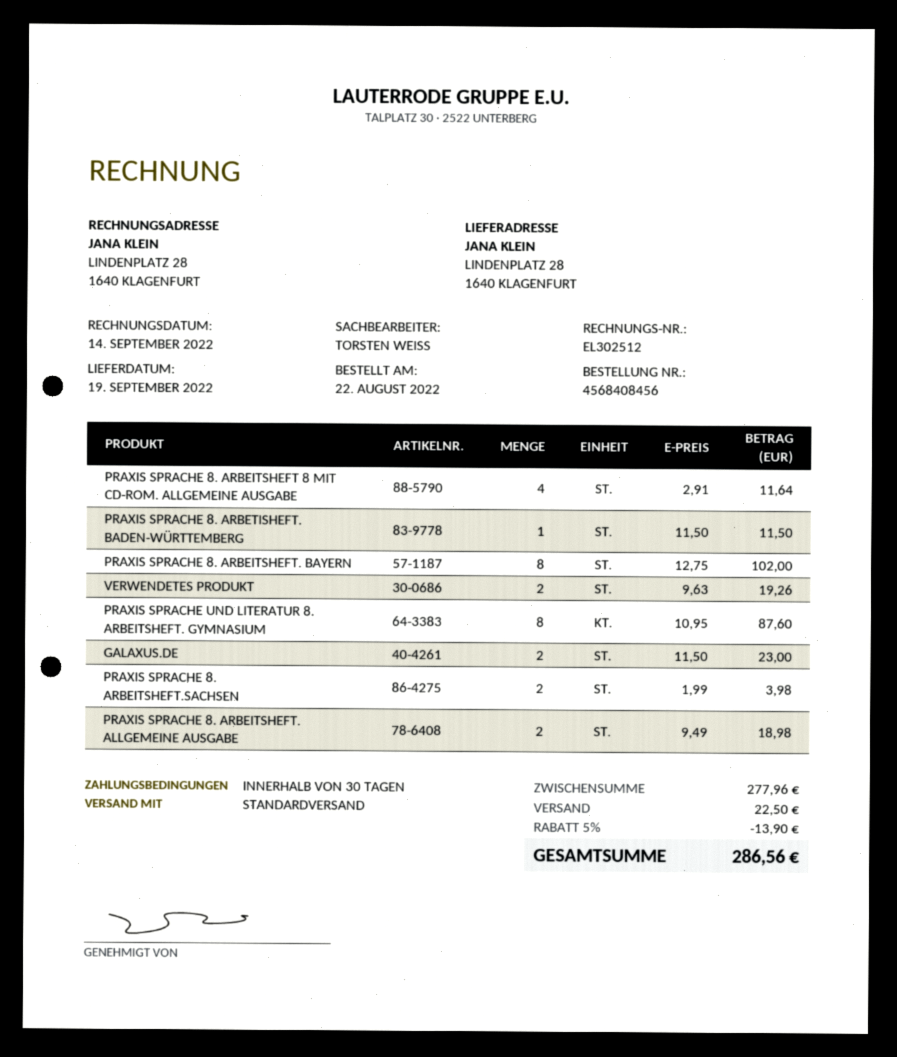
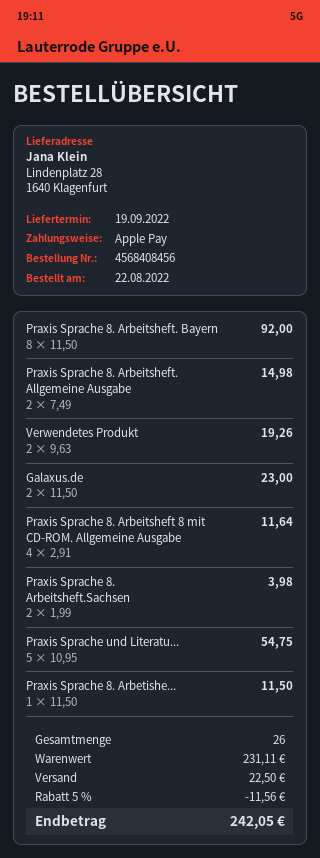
PRAXIS SPRACHE 8. ARBEITSHEFT. BAYERN: 8 x 12.75 = 102.00 -> 8 x 11.50 = 92.00
PRAXIS SPRACHE UND LITERATUR 8. ARBEITSHEFT. GYMNASIUM: 8 x 10.95 = 87.60 -> 5 x 10.95 = 54.75
PRAXIS SPRACHE 8. ARBEITSHEFT. ALLGEMEINE AUSGABE: 2 x 9.49 = 18.98 -> 2 x 7.49 = 14.98
subtotal: 277.96 -> 231.11
discount: 5% = 13.90 -> 5% = 11.56
total: 286.56 -> 242.05

